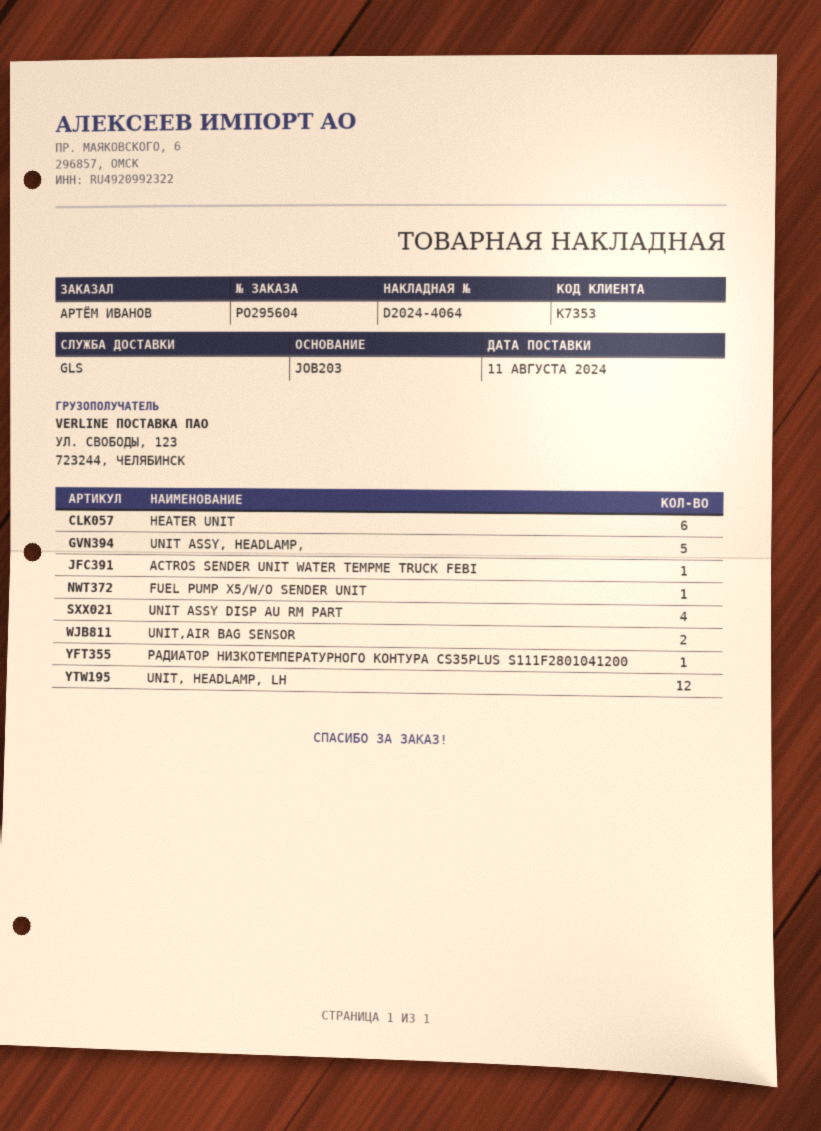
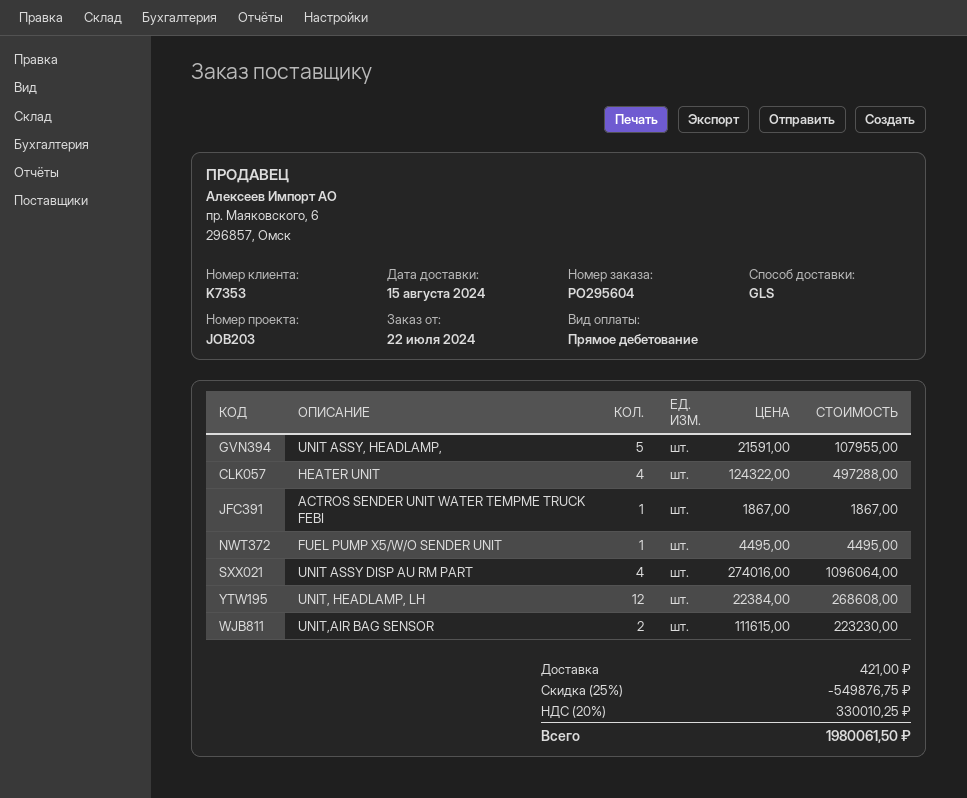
delivery date: 2024-08-11 -> 2024-08-15
HEATER UNIT: 6 -> 4
РАДИАТОР НИЗКОТЕМПЕРАТУРНОГО КОНТУРА CS35PLUS S111F2801041200: 1 -> none

